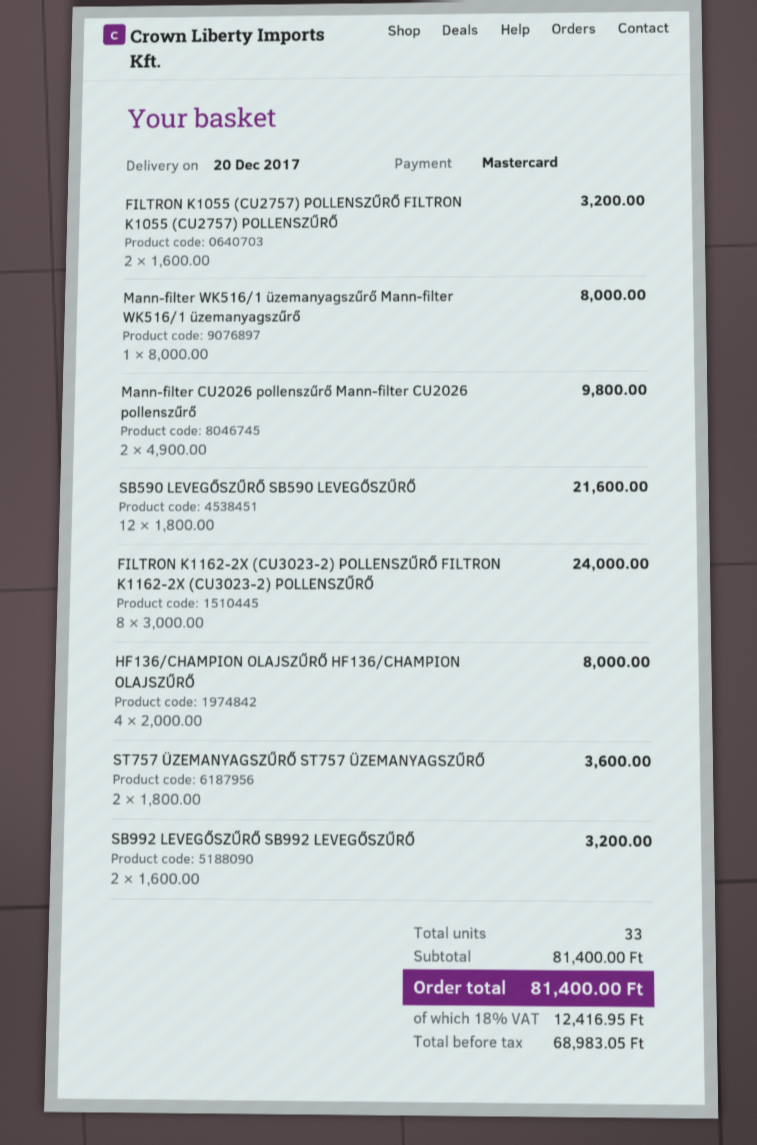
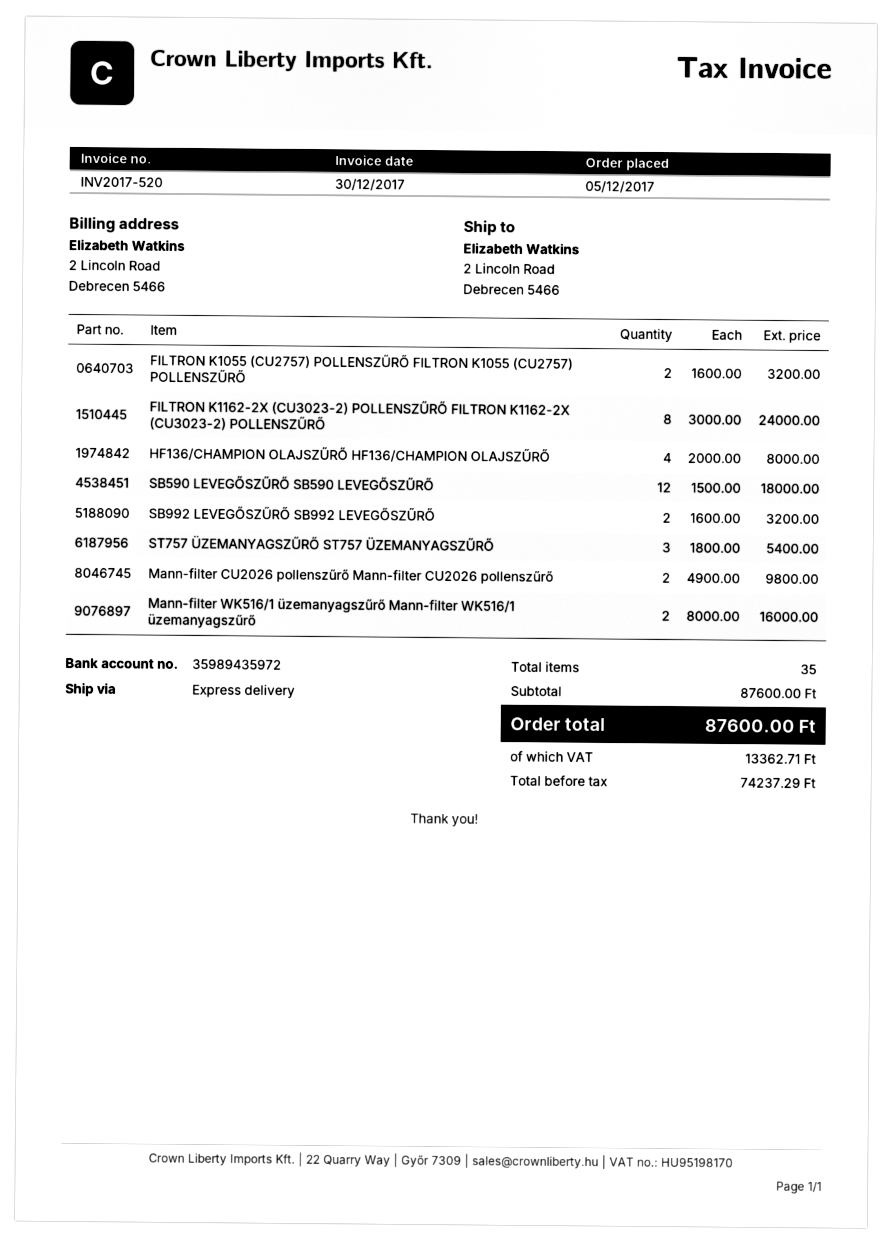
Mann-filter WK516/1 üzemanyagszűrő Mann-filter WK516/1 üzemanyagszűrő: 1 x 8000.00 = 8000.00 -> 2 x 8000.00 = 16000.00
SB590 LEVEGŐSZŰRŐ SB590 LEVEGŐSZŰRŐ: 12 x 1800.00 = 21600.00 -> 12 x 1500.00 = 18000.00
ST757 ÜZEMANYAGSZŰRŐ ST757 ÜZEMANYAGSZŰRŐ: 2 x 1800.00 = 3600.00 -> 3 x 1800.00 = 5400.00
total quantity: 33 -> 35
subtotal: 81400.00 -> 87600.00
net: 68983.05 -> 74237.29
tax: 12416.95 -> 13362.71
total: 81400.00 -> 87600.00

